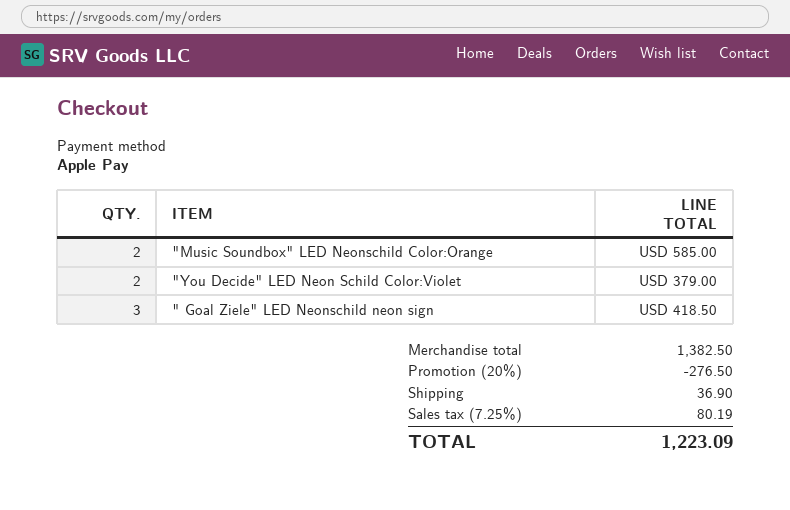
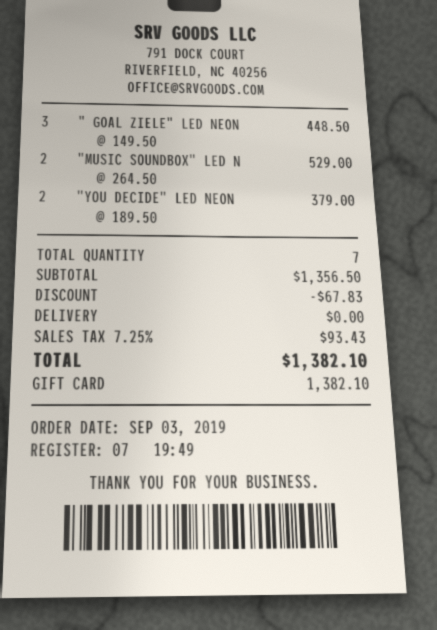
payment method: Apple Pay -> gift card
"Music Soundbox" LED Neonschild Color:Orange: 2 for 585.00 -> 2 for 529.00
" Goal Ziele" LED Neonschild neon sign: 3 for 418.50 -> 3 for 448.50
subtotal: 1382.50 -> 1356.50
discount: 276.50 -> 67.83
shipping: 36.90 -> 0.00
tax: 7.25% = 80.19 -> 7.25% = 93.43
total: 1223.09 -> 1382.10

